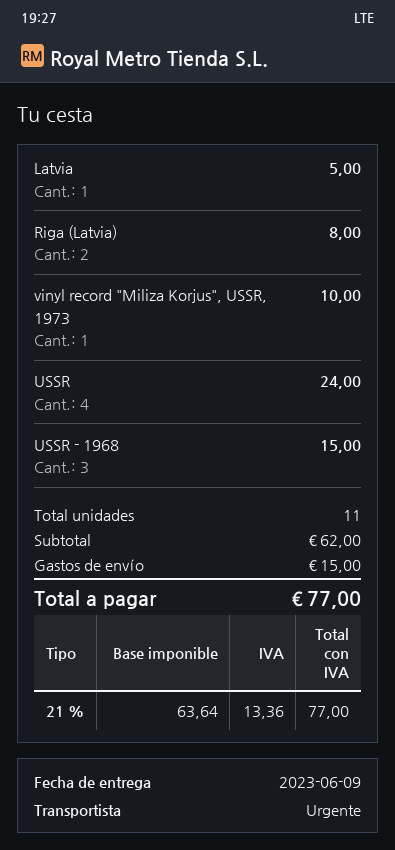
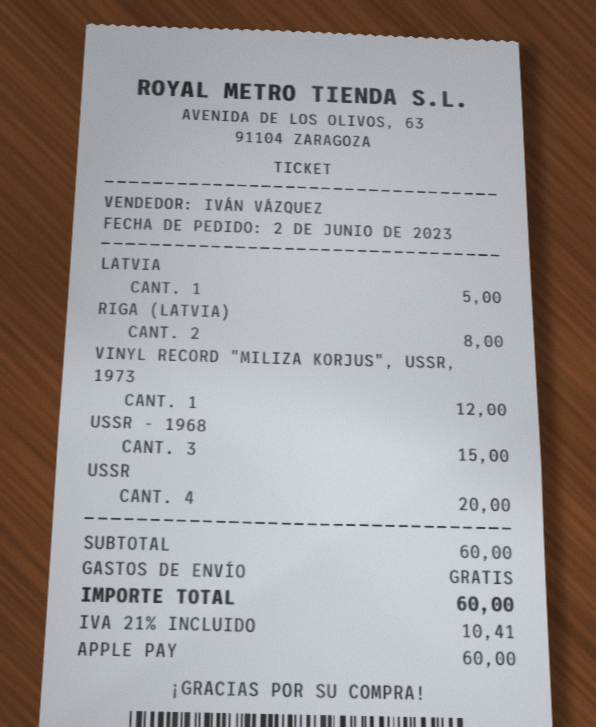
vinyl record "Miliza Korjus", USSR, 1973: 1 for 10.00 -> 1 for 12.00
USSR: 4 for 24.00 -> 4 for 20.00
subtotal: 62.00 -> 60.00
shipping: 15.00 -> 0.00
tax: 21% = 13.36 -> 21% = 10.41
total: 77.00 -> 60.00

